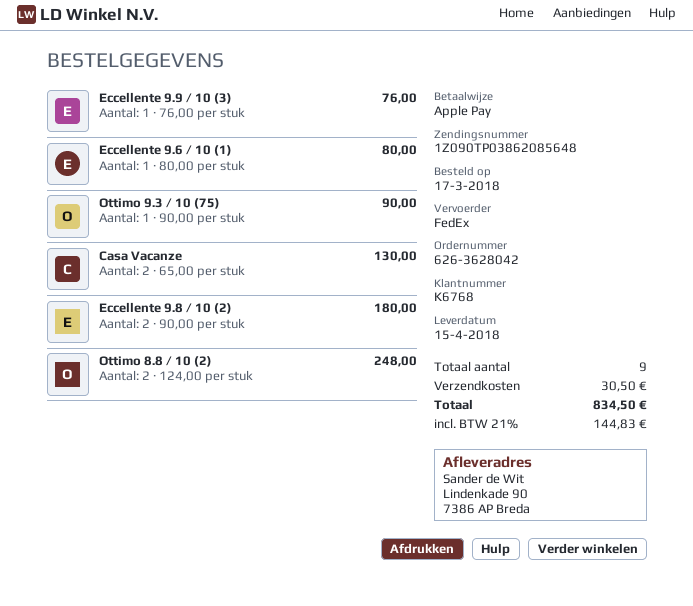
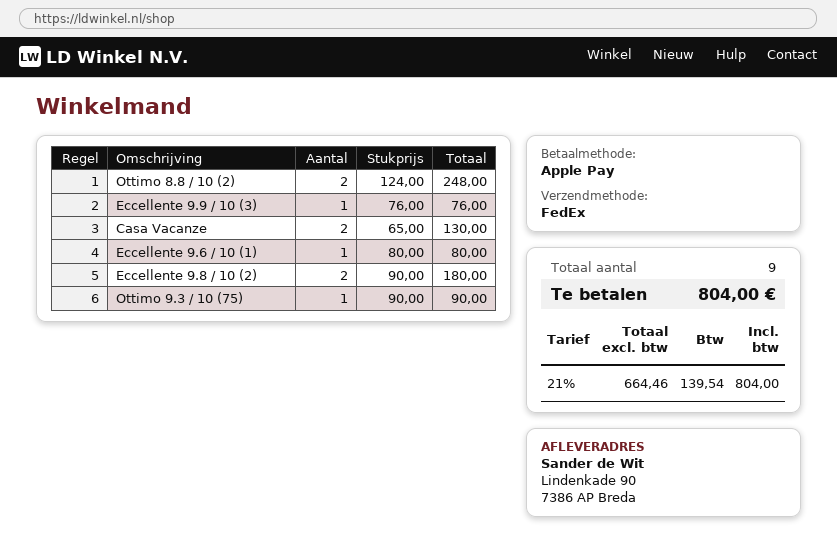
shipping: 30.50 -> none
tax: 21% = 144.83 -> 21% = 139.54
total: 834.50 -> 804.00

